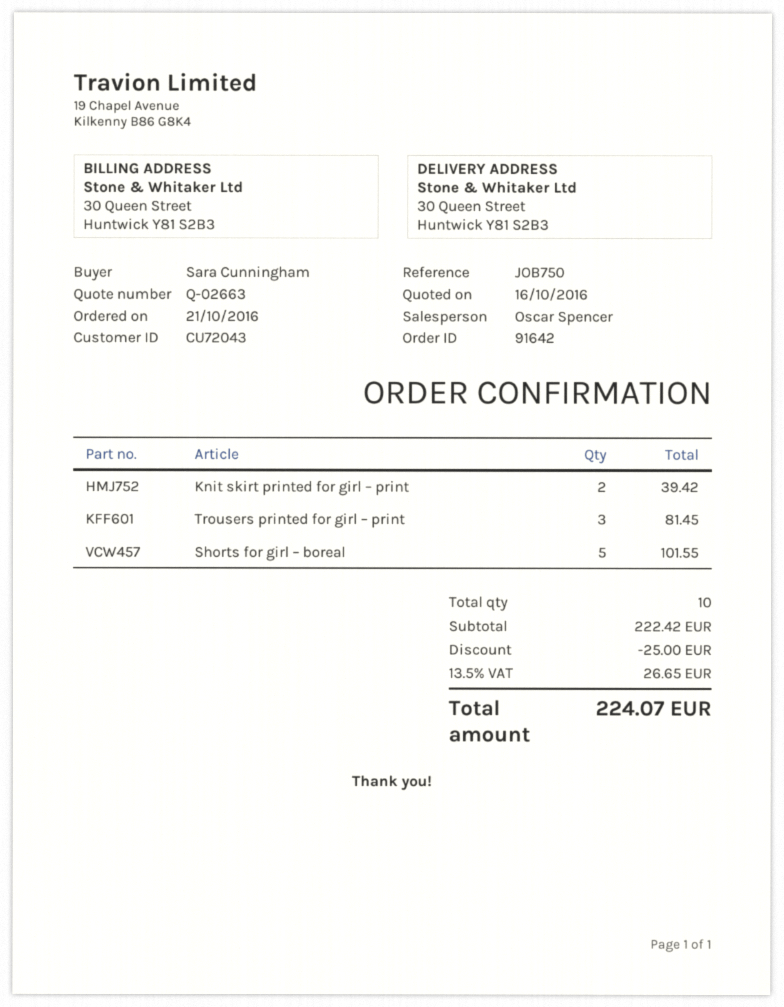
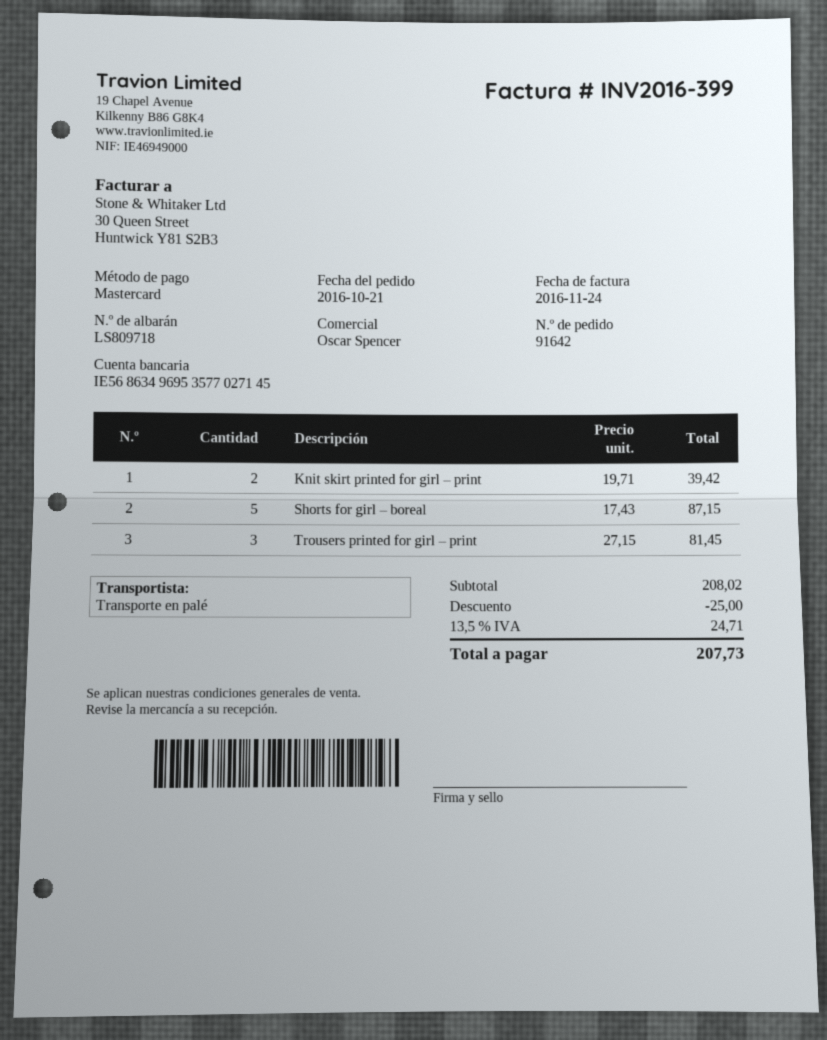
Shorts for girl – boreal: 5 for 101.55 -> 5 for 87.15
subtotal: 222.42 -> 208.02
tax: 13.5% = 26.65 -> 13.5% = 24.71
total: 224.07 -> 207.73

